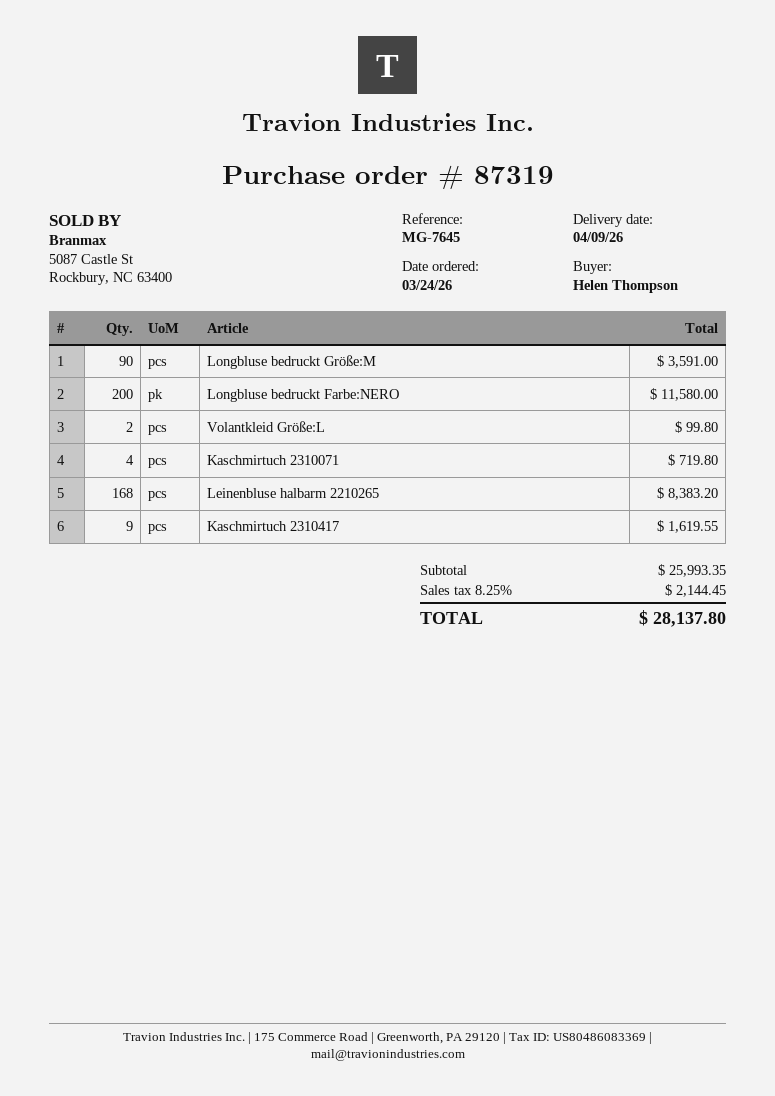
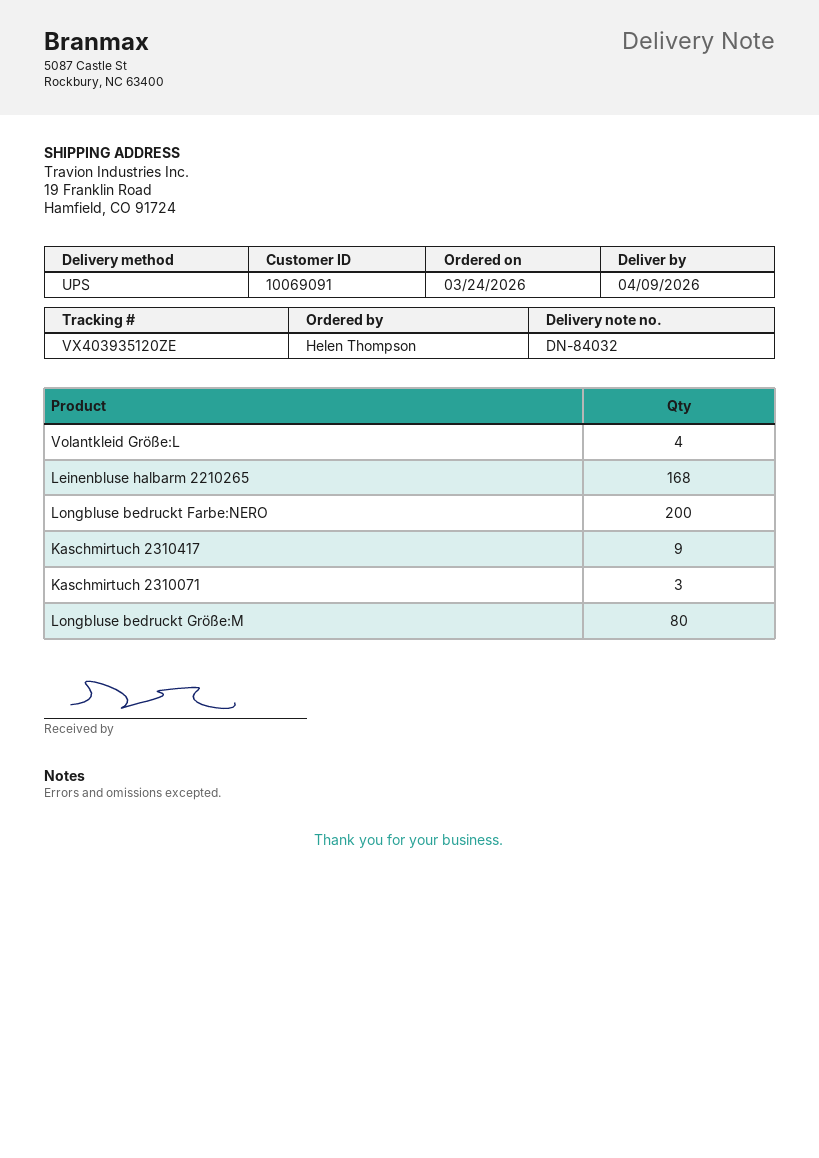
Longbluse bedruckt Größe:M: 90 -> 80
Volantkleid Größe:L: 2 -> 4
Kaschmirtuch 2310071: 4 -> 3

